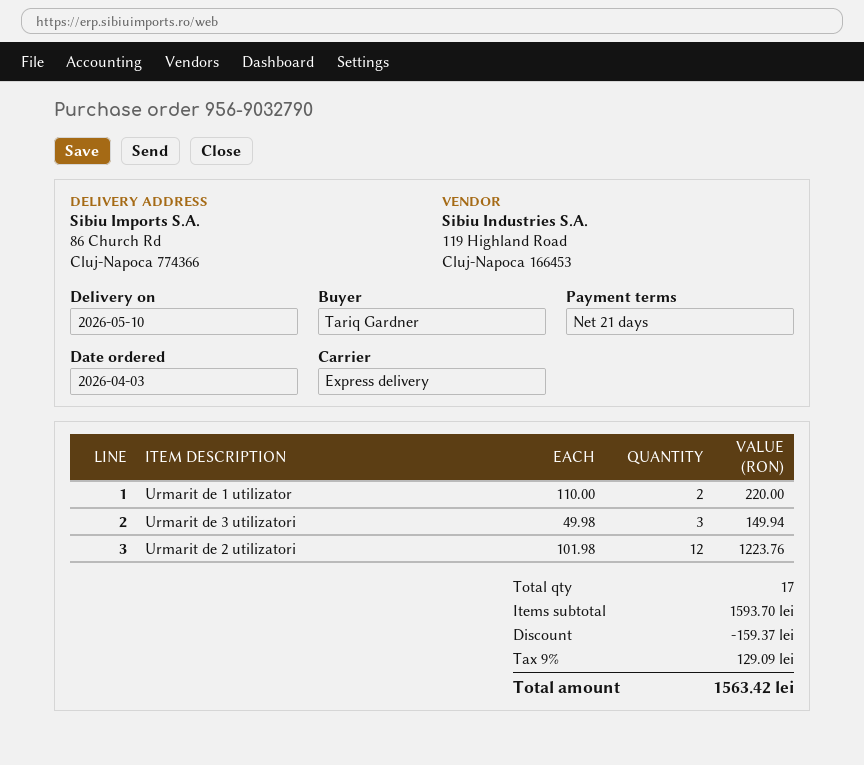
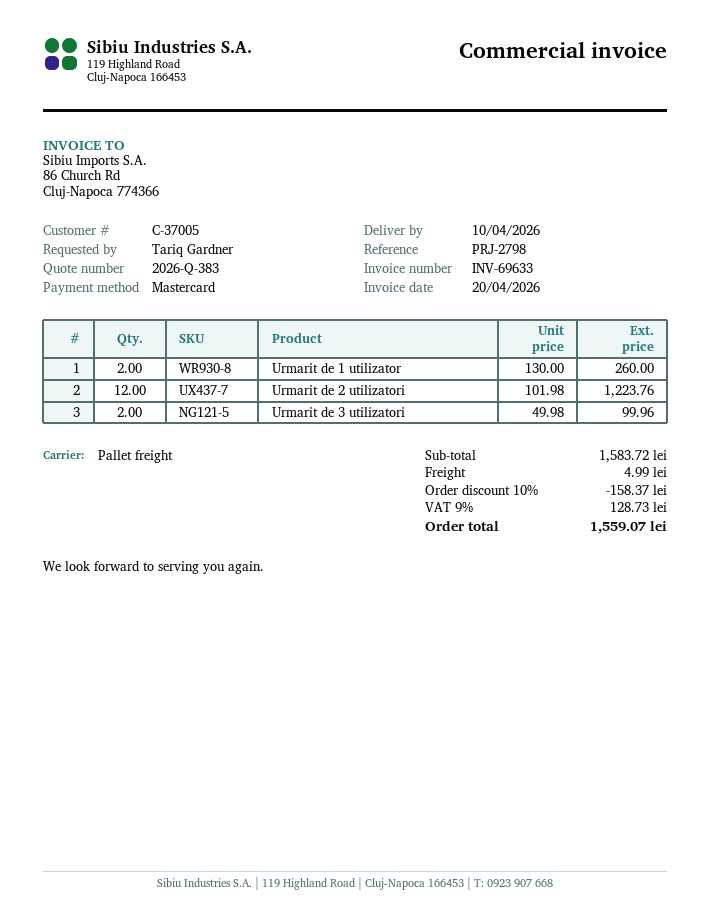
delivery date: 2026-05-10 -> 2026-04-10
shipping method: express -> pallet freight
Urmarit de 1 utilizator: 2 x 110.00 = 220.00 -> 2 x 130.00 = 260.00
Urmarit de 3 utilizatori: 3 x 49.98 = 149.94 -> 2 x 49.98 = 99.96
subtotal: 1593.70 -> 1583.72
discount: 159.37 -> 158.37
shipping: none -> 4.99
tax: 9% = 129.09 -> 9% = 128.73
total: 1563.42 -> 1559.07

